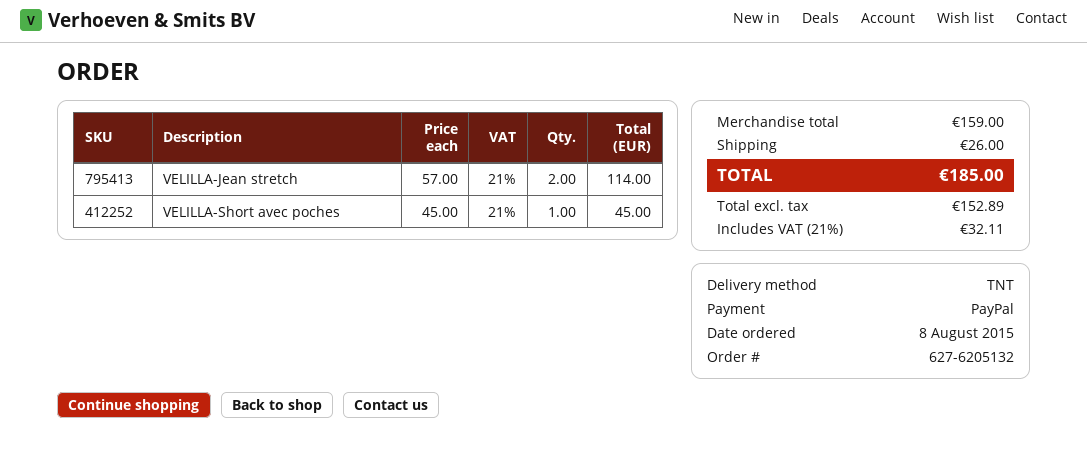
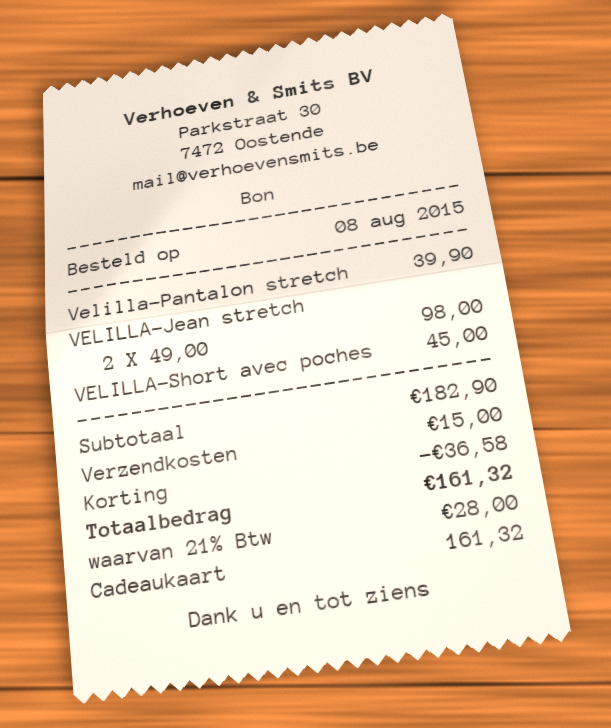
payment method: PayPal -> gift card
VELILLA-Jean stretch: 2 x 57.00 = 114.00 -> 2 x 49.00 = 98.00
Velilla-Pantalon stretch: none -> 1 x 39.90 = 39.90
subtotal: 159.00 -> 182.90
discount: none -> 36.58
shipping: 26.00 -> 15.00
tax: 21% = 32.11 -> 21% = 28.00
total: 185.00 -> 161.32

